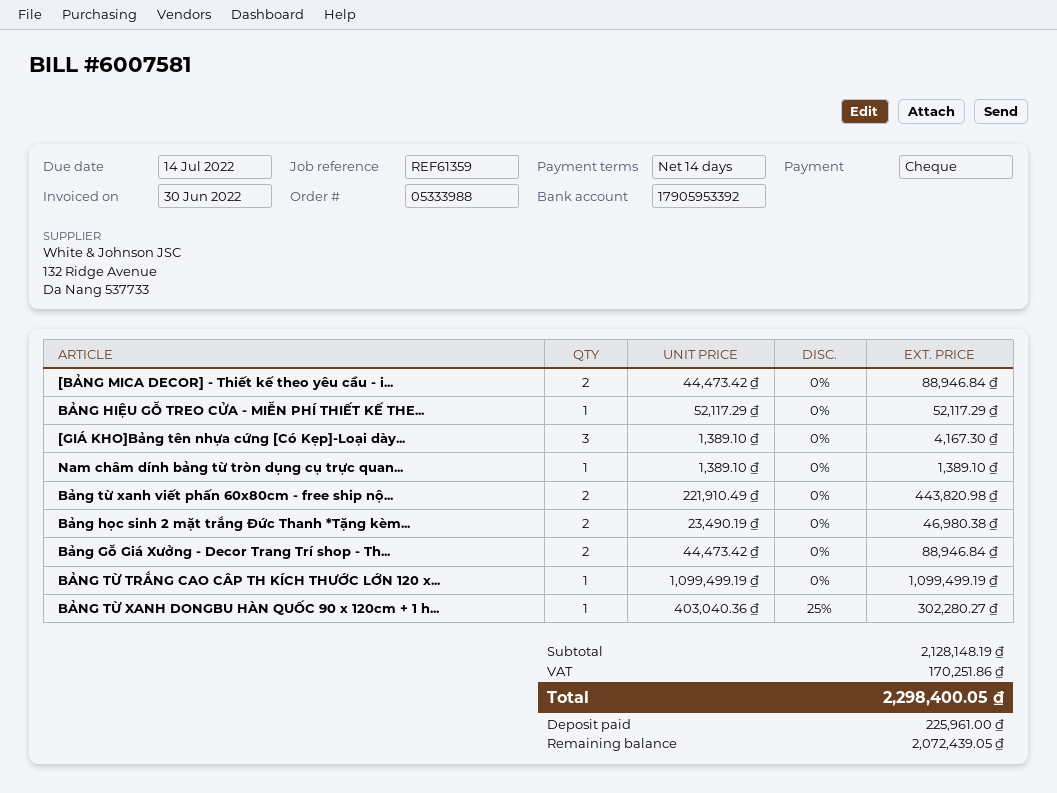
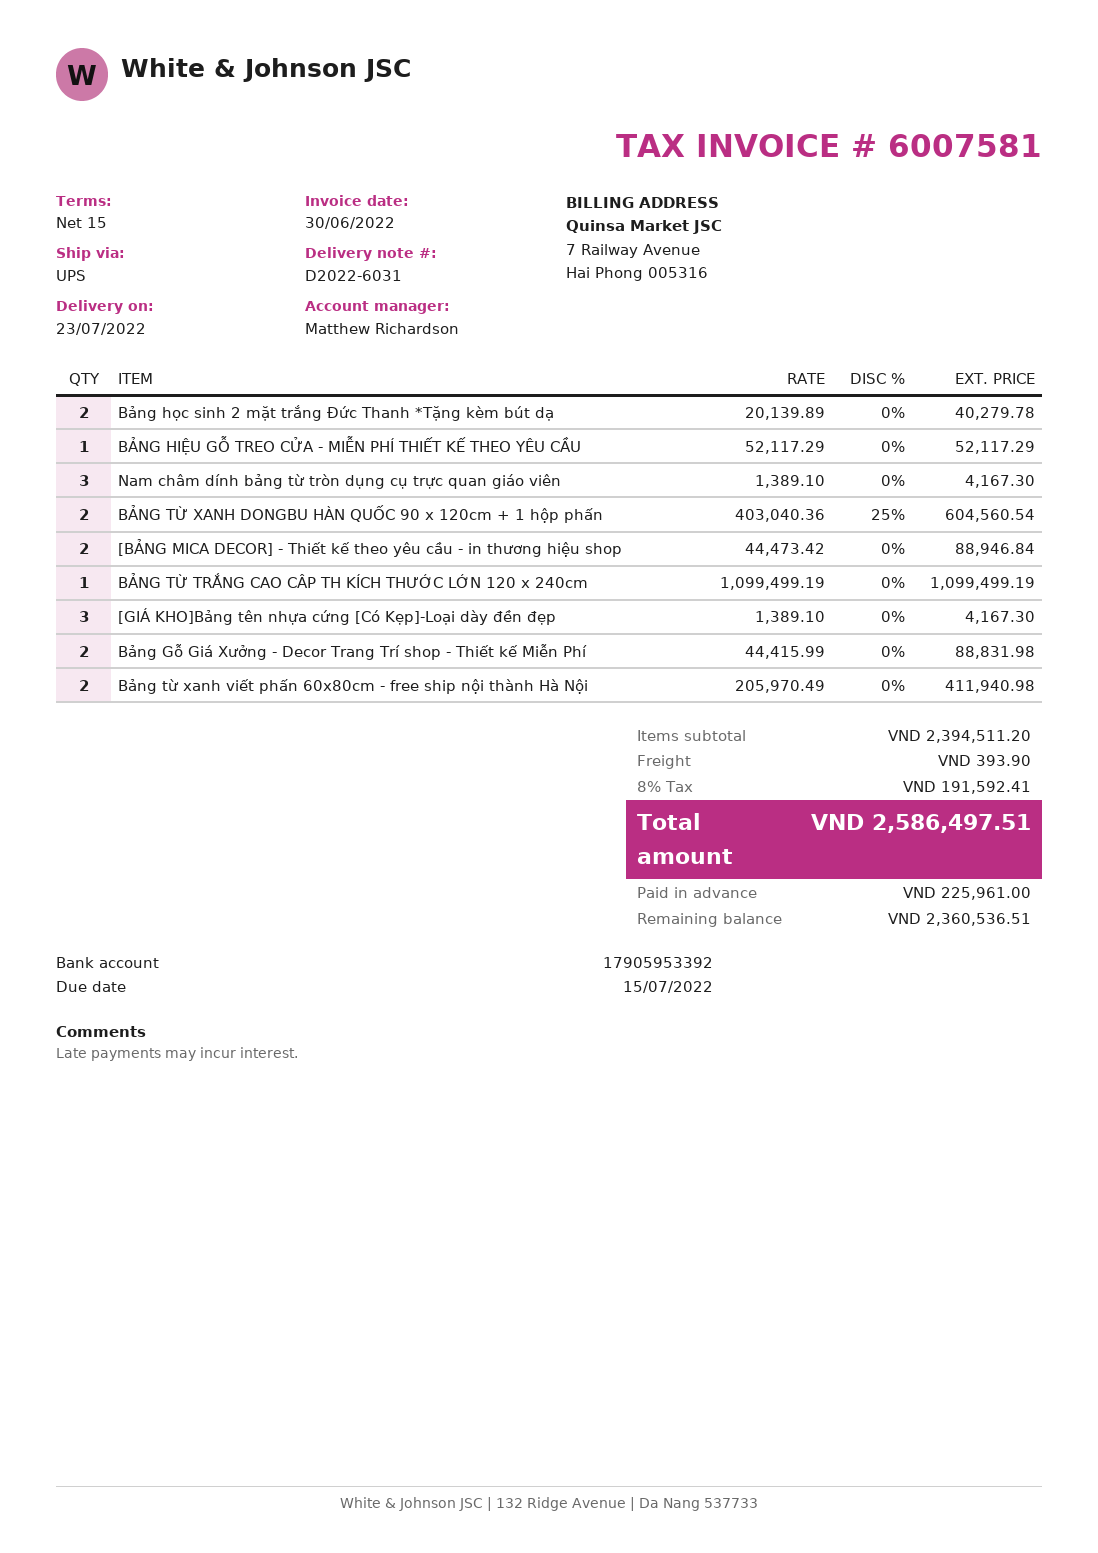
payment terms: 14 days -> 15 days
due date: 2022-07-14 -> 2022-07-15
Nam châm dính bảng từ tròn dụng cụ trực quan...: 1 x 1389.10 = 1389.10 -> 3 x 1389.10 = 4167.30
Bảng từ xanh viết phấn 60x80cm - free ship nộ...: 2 x 221910.49 = 443820.98 -> 2 x 205970.49 = 411940.98
Bảng học sinh 2 mặt trắng Đức Thanh *Tặng kèm...: 2 x 23490.19 = 46980.38 -> 2 x 20139.89 = 40279.78
Bảng Gỗ Giá Xưởng - Decor Trang Trí shop - Th...: 2 x 44473.42 = 88946.84 -> 2 x 44415.99 = 88831.98
BẢNG TỪ XANH DONGBU HÀN QUỐC 90 x 120cm + 1 h...: 1 x 403040.36 - 25% = 302280.27 -> 2 x 403040.36 - 25% = 604560.54
subtotal: 2128148.19 -> 2394511.20
shipping: none -> 393.90
tax: 170251.86 -> 191592.41
total: 2298400.05 -> 2586497.51
balance: 2072439.05 -> 2360536.51

